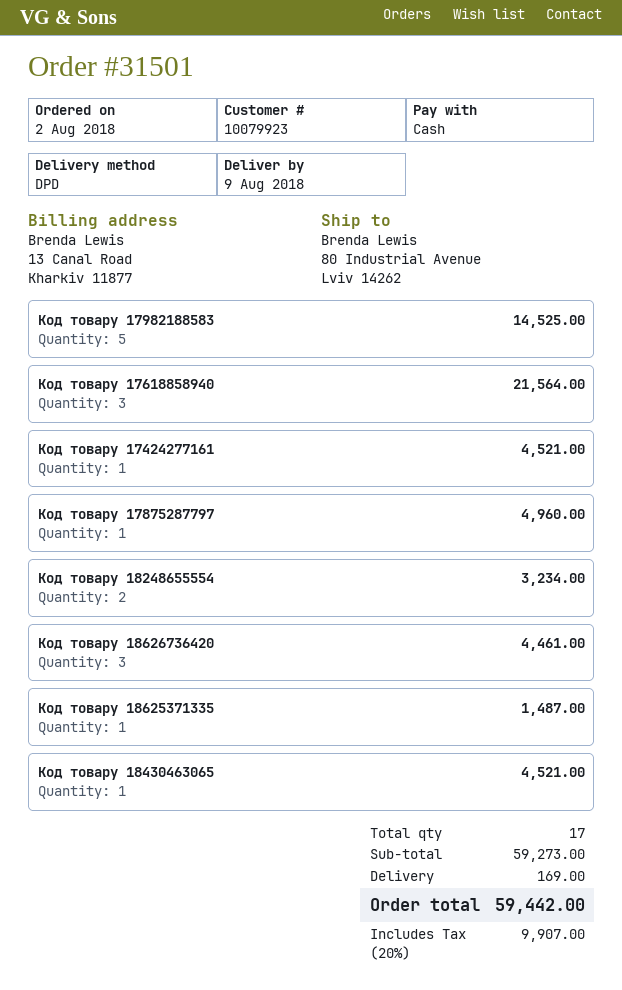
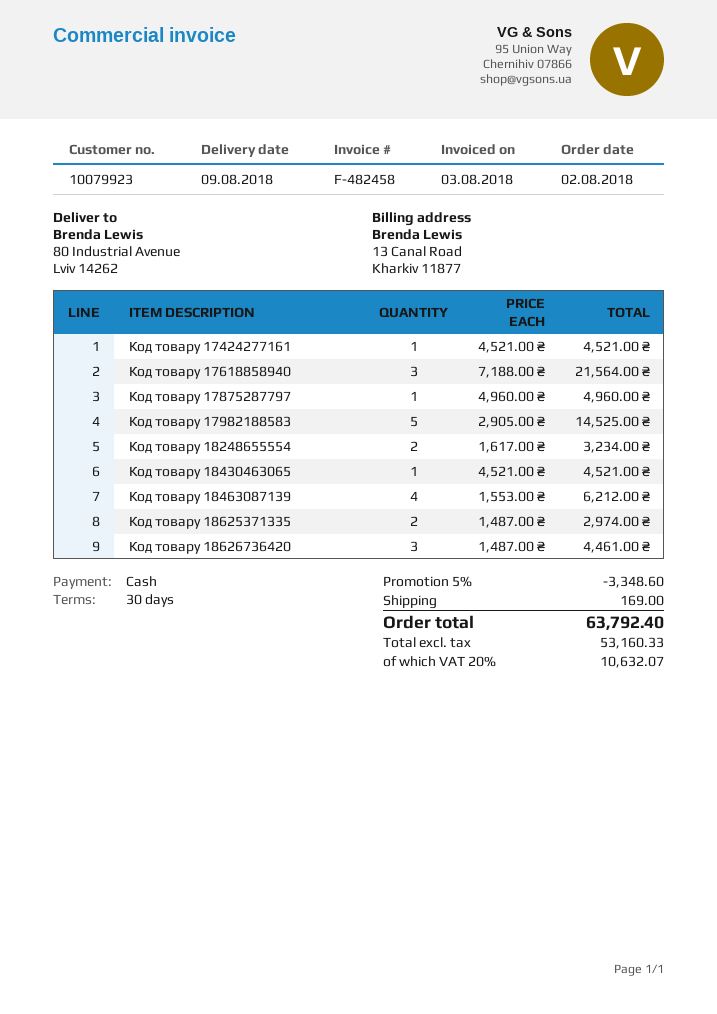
Код товару 18625371335: 1 for 1487.00 -> 2 for 2974.00
Код товару 18463087139: none -> 4 for 6212.00
discount: none -> 5% = 3348.60
tax: 20% = 9907.00 -> 20% = 10632.07
total: 59442.00 -> 63792.40

